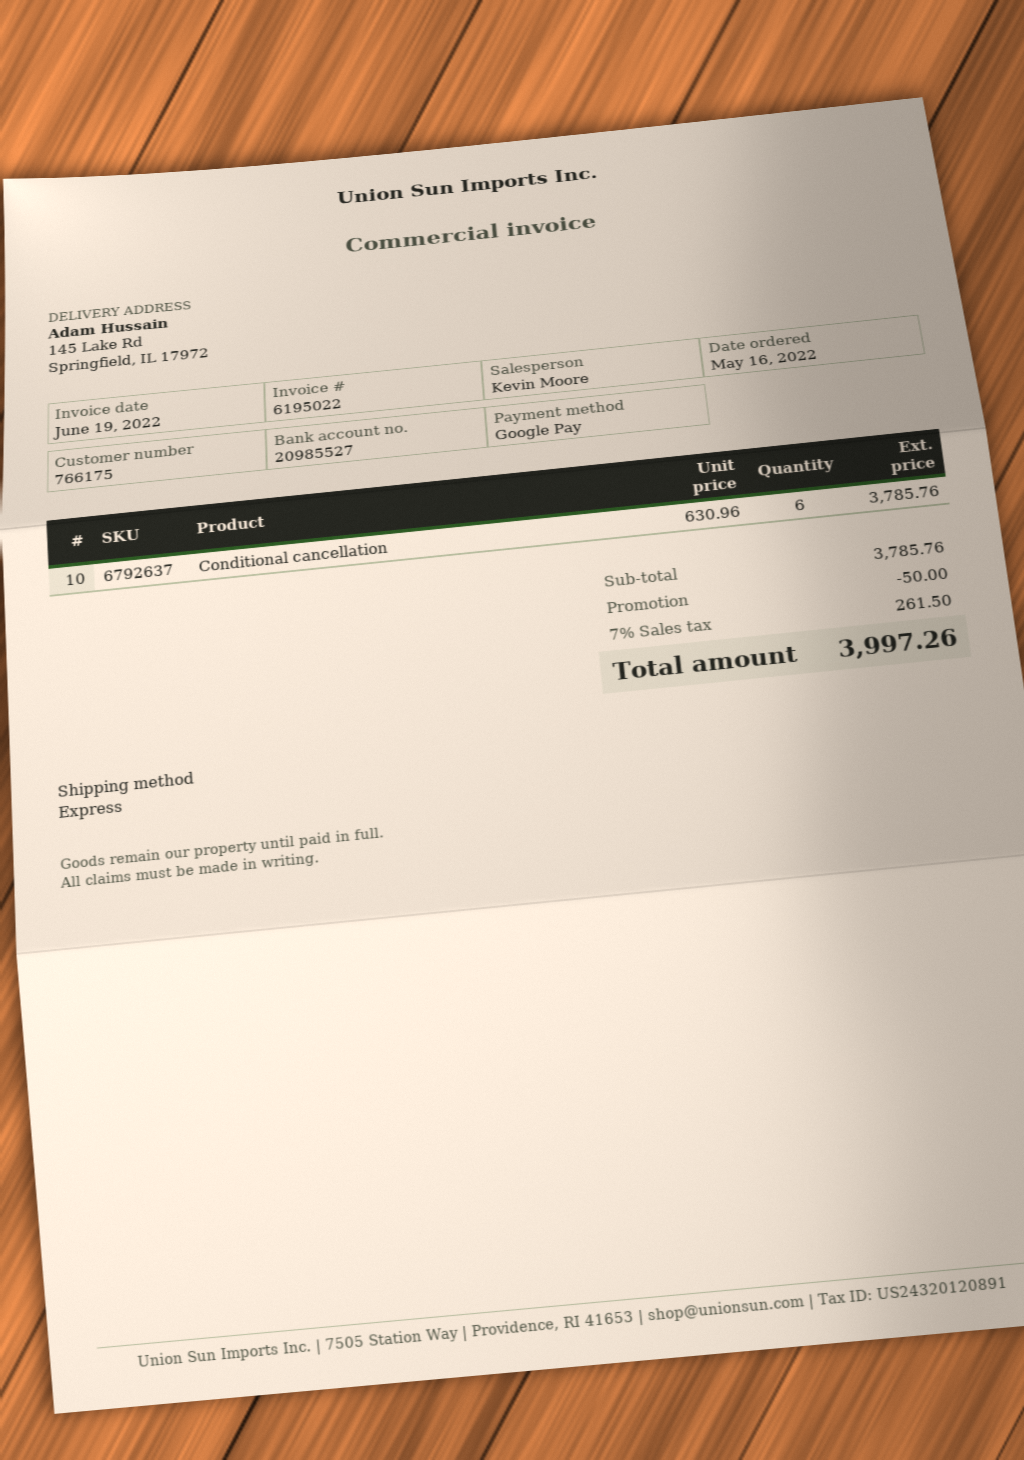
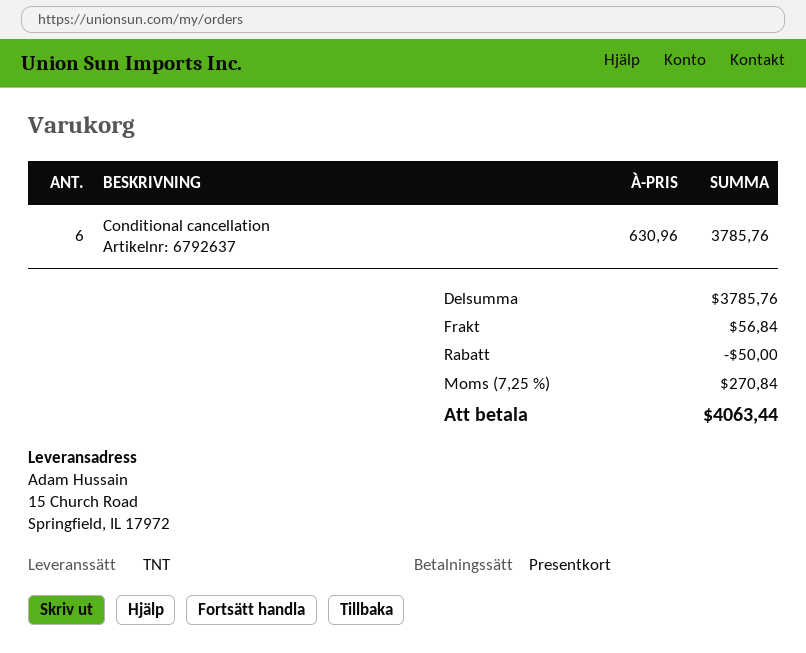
payment method: Google Pay -> gift card
shipping method: express -> TNT
ship to: 145 Lake Rd, Springfield, IL 17972 -> 15 Church Road, Springfield, IL 17972
shipping: none -> 56.84
tax: 7% = 261.50 -> 7.25% = 270.84
total: 3997.26 -> 4063.44

